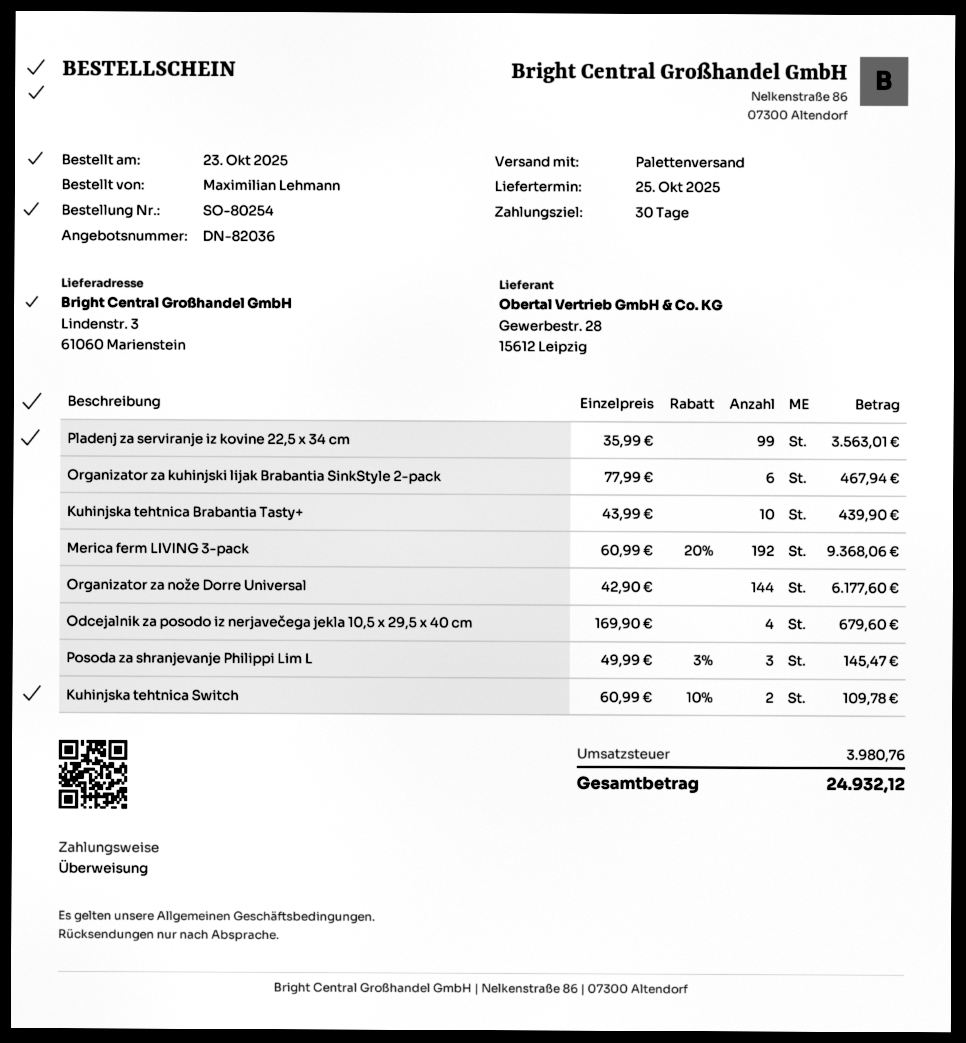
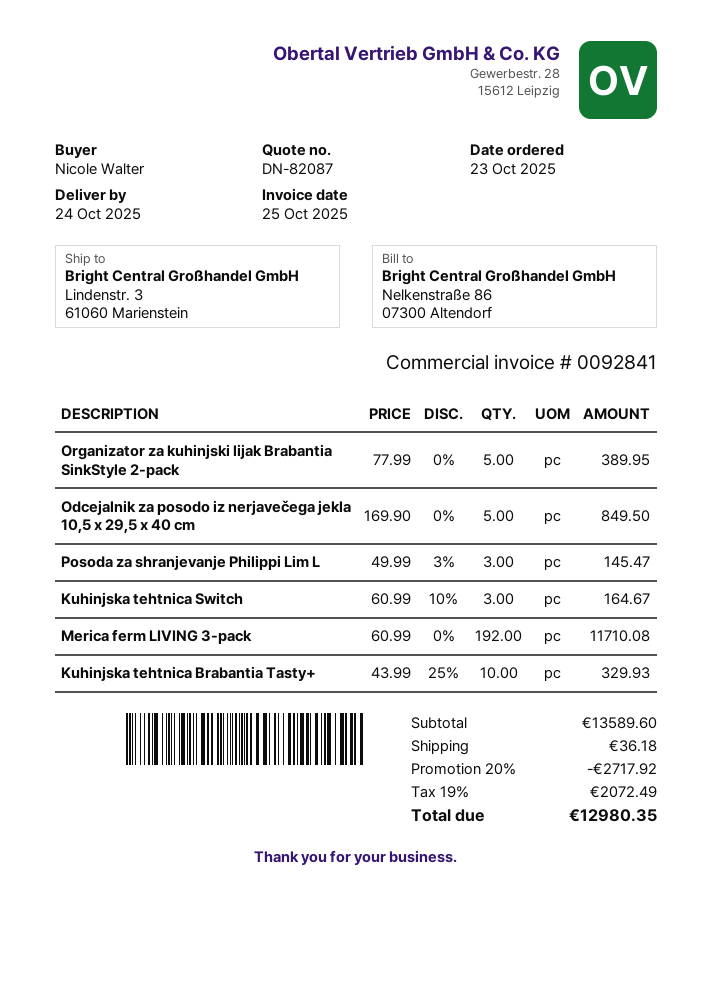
quote number: DN-82036 -> DN-82087
delivery date: 2025-10-25 -> 2025-10-24
ordered by: Maximilian Lehmann -> Nicole Walter
Pladenj za serviranje iz kovine 22,5 x 34 cm: 99 x 35.99 = 3563.01 -> none
Organizator za kuhinjski lijak Brabantia SinkStyle 2-pack: 6 x 77.99 = 467.94 -> 5 x 77.99 = 389.95
Kuhinjska tehtnica Brabantia Tasty+: 10 x 43.99 = 439.90 -> 10 x 43.99 - 25% = 329.93
Merica ferm LIVING 3-pack: 192 x 60.99 - 20% = 9368.06 -> 192 x 60.99 = 11710.08
Organizator za nože Dorre Universal: 144 x 42.90 = 6177.60 -> none
Odcejalnik za posodo iz nerjavečega jekla 10,5 x 29,5 x 40 cm: 4 x 169.90 = 679.60 -> 5 x 169.90 = 849.50
Kuhinjska tehtnica Switch: 2 x 60.99 - 10% = 109.78 -> 3 x 60.99 - 10% = 164.67
discount: none -> 20% = 2717.92
shipping: none -> 36.18
tax: 3980.76 -> 2072.49
total: 24932.12 -> 12980.35

